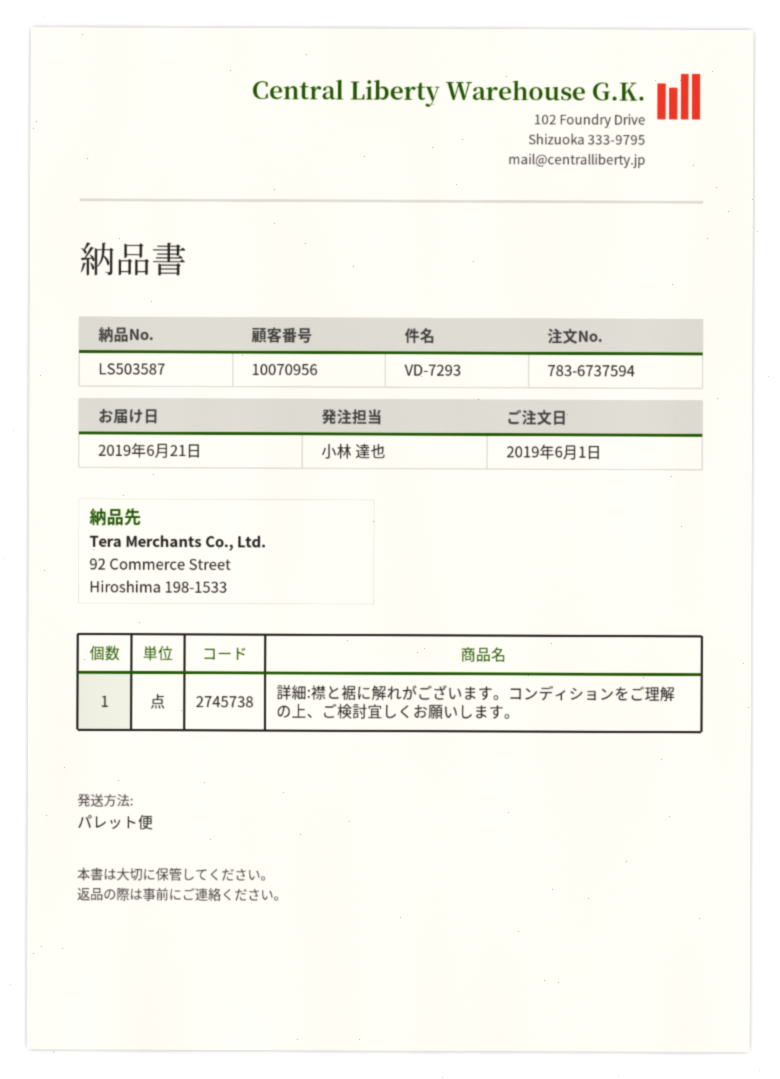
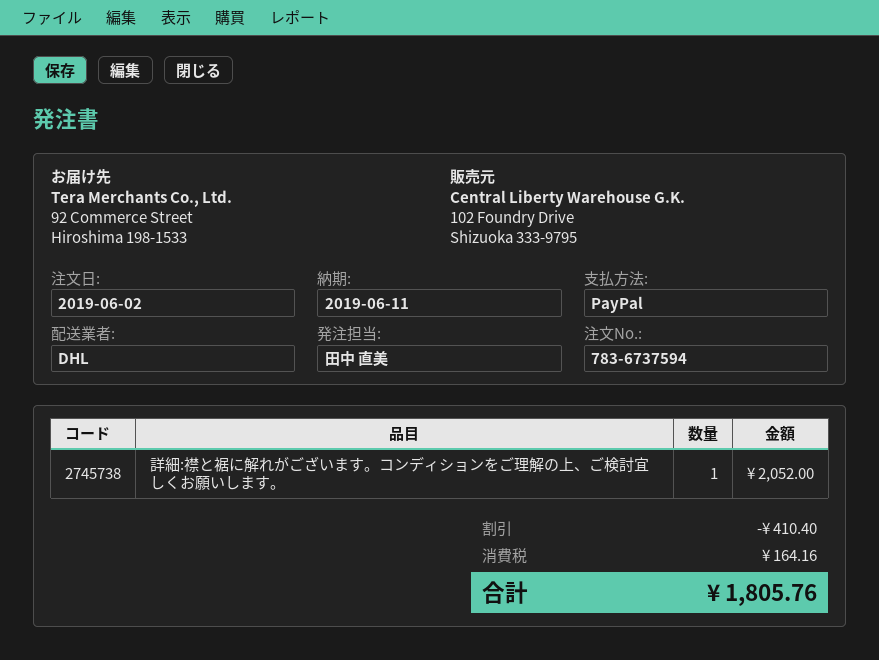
order date: 2019-06-01 -> 2019-06-02
delivery date: 2019-06-21 -> 2019-06-11
ordered by: 小林 達也 -> 田中 直美
shipping method: pallet freight -> DHL

